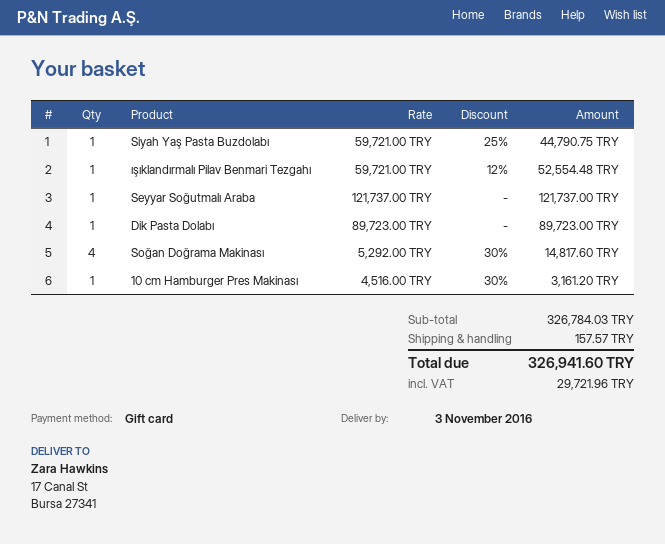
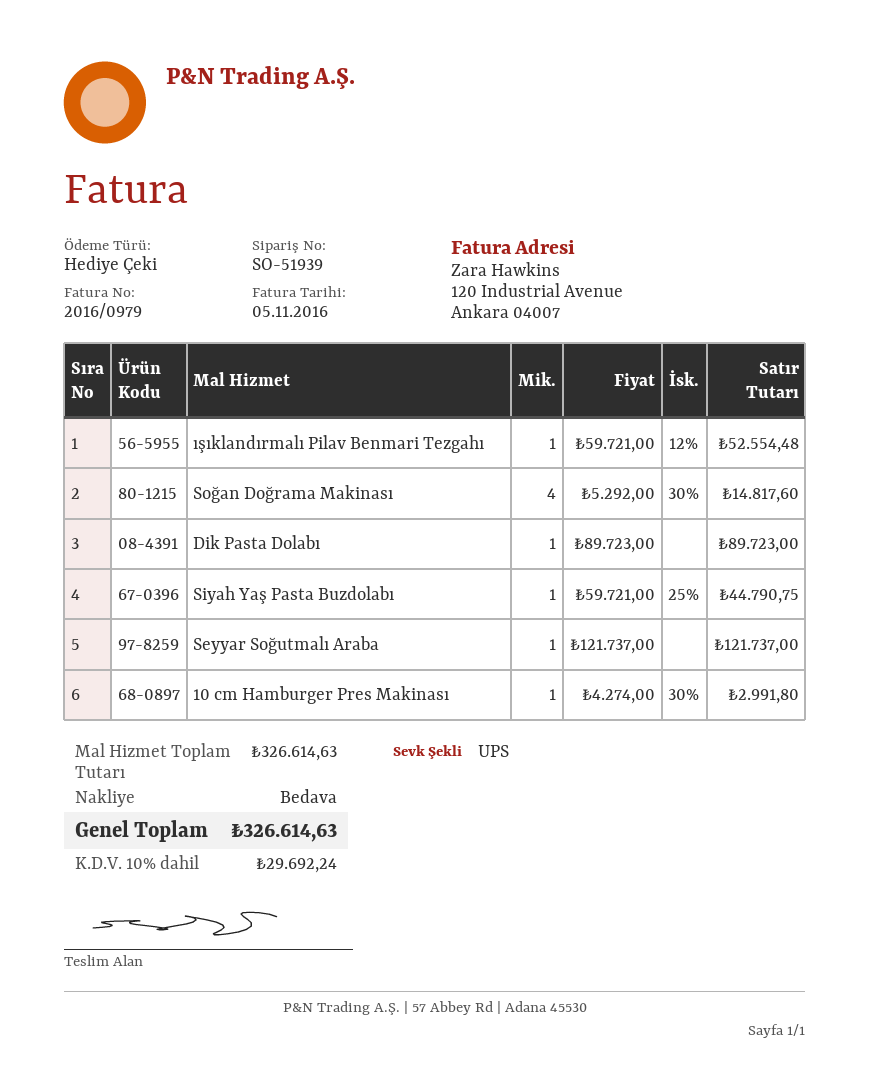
10 cm Hamburger Pres Makinası: 1 x 4516.00 - 30% = 3161.20 -> 1 x 4274.00 - 30% = 2991.80
subtotal: 326784.03 -> 326614.63
shipping: 157.57 -> 0.00
tax: 29721.96 -> 29692.24
total: 326941.60 -> 326614.63

